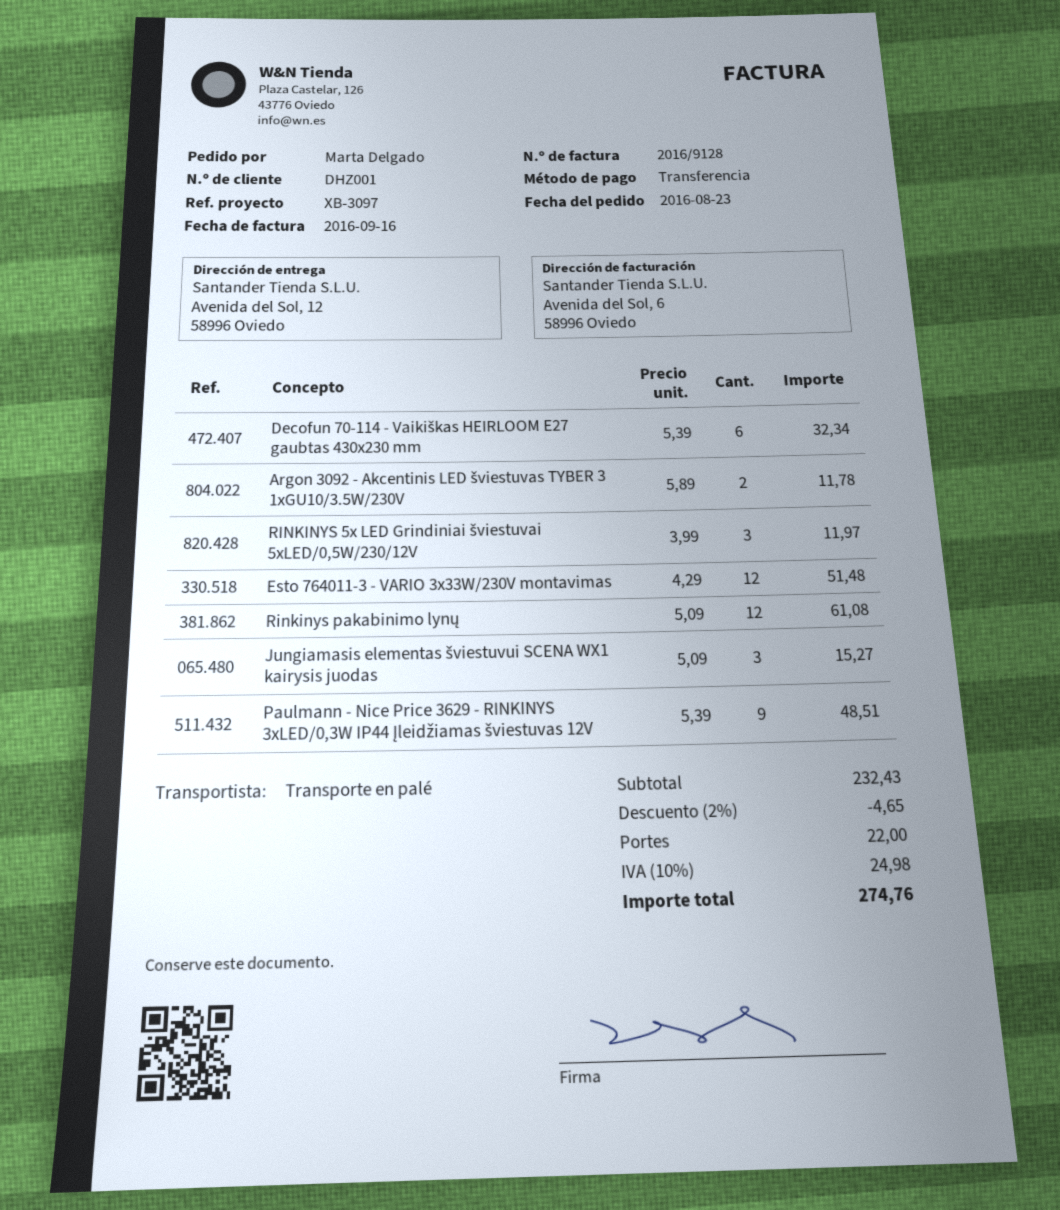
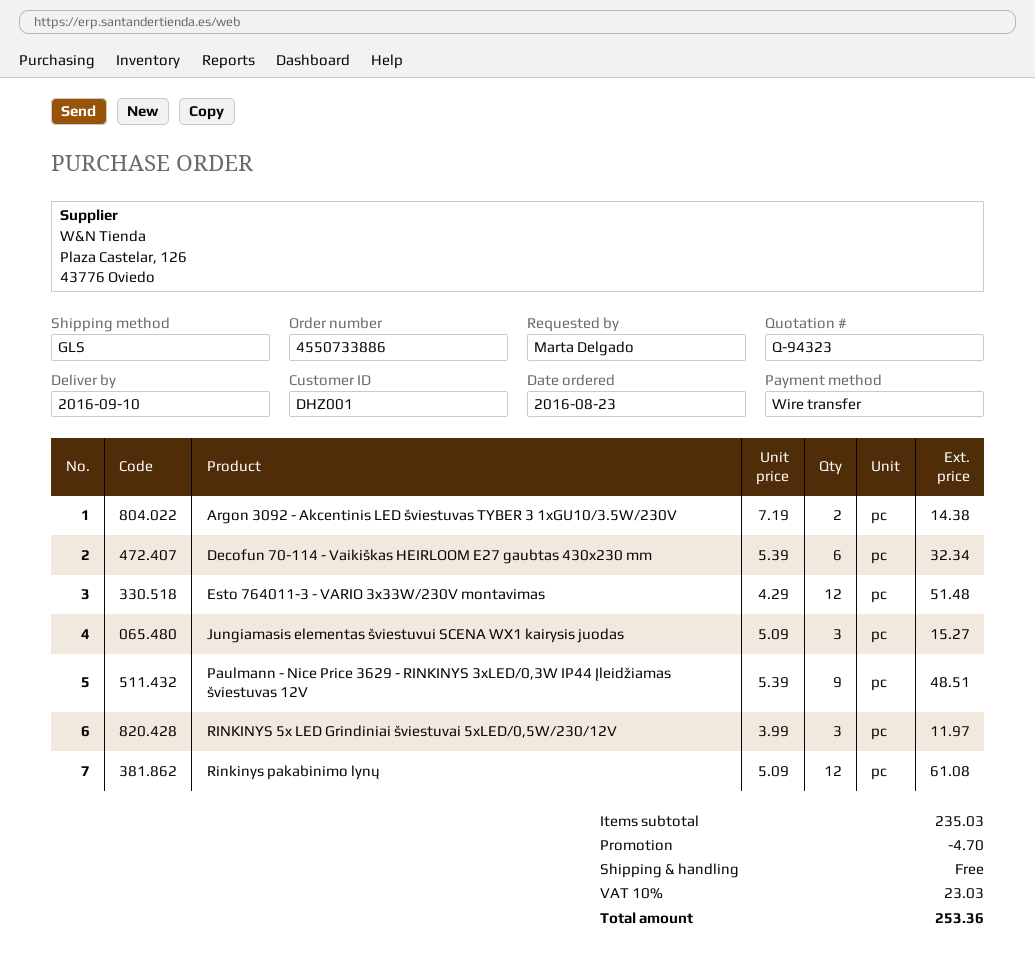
shipping method: pallet freight -> GLS
Argon 3092 - Akcentinis LED šviestuvas TYBER 3 1xGU10/3.5W/230V: 2 x 5.89 = 11.78 -> 2 x 7.19 = 14.38
subtotal: 232.43 -> 235.03
discount: 4.65 -> 4.70
shipping: 22.00 -> 0.00
tax: 10% = 24.98 -> 10% = 23.03
total: 274.76 -> 253.36

